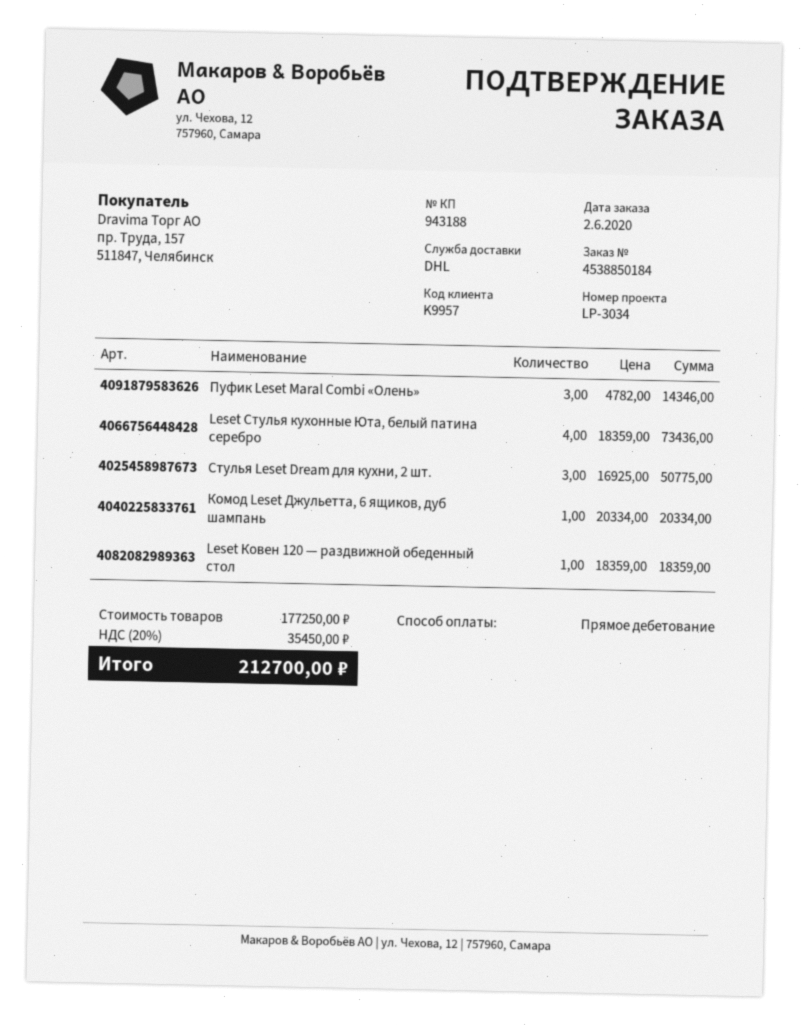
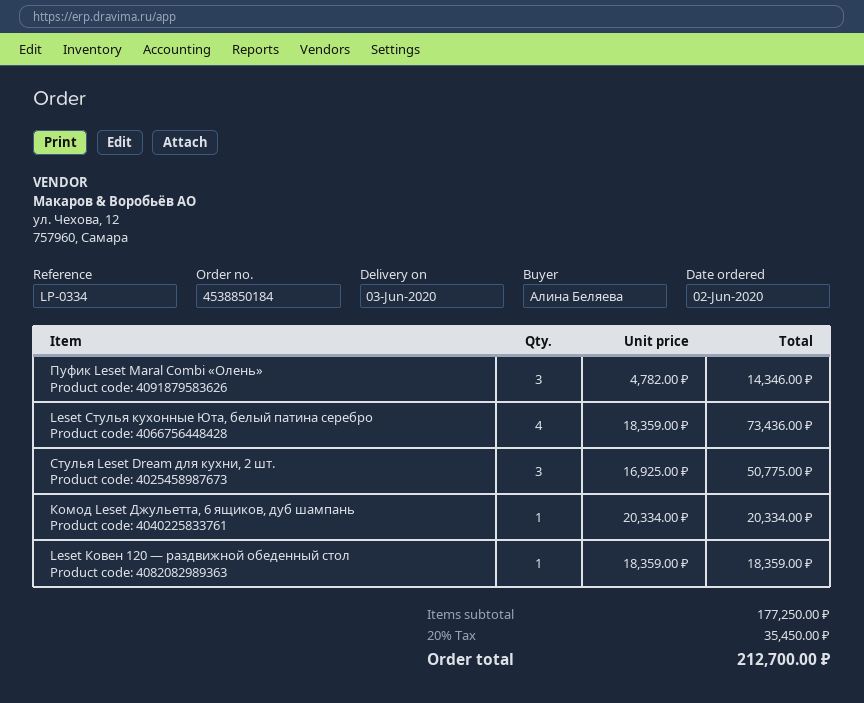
reference: LP-3034 -> LP-0334

